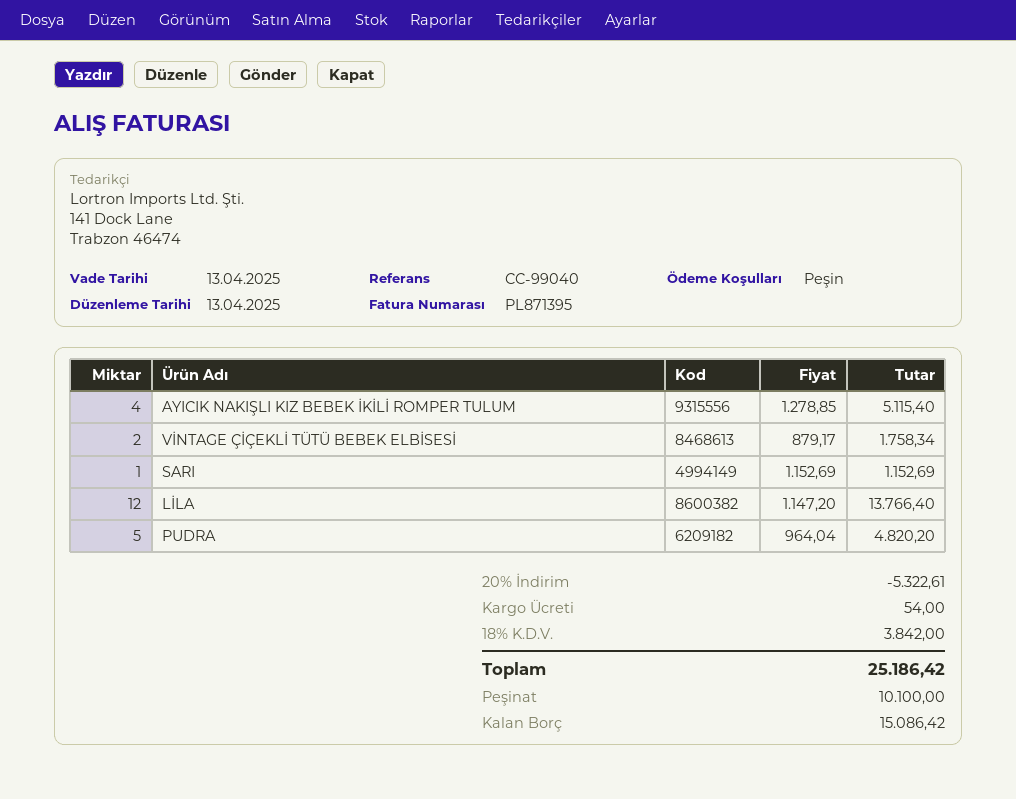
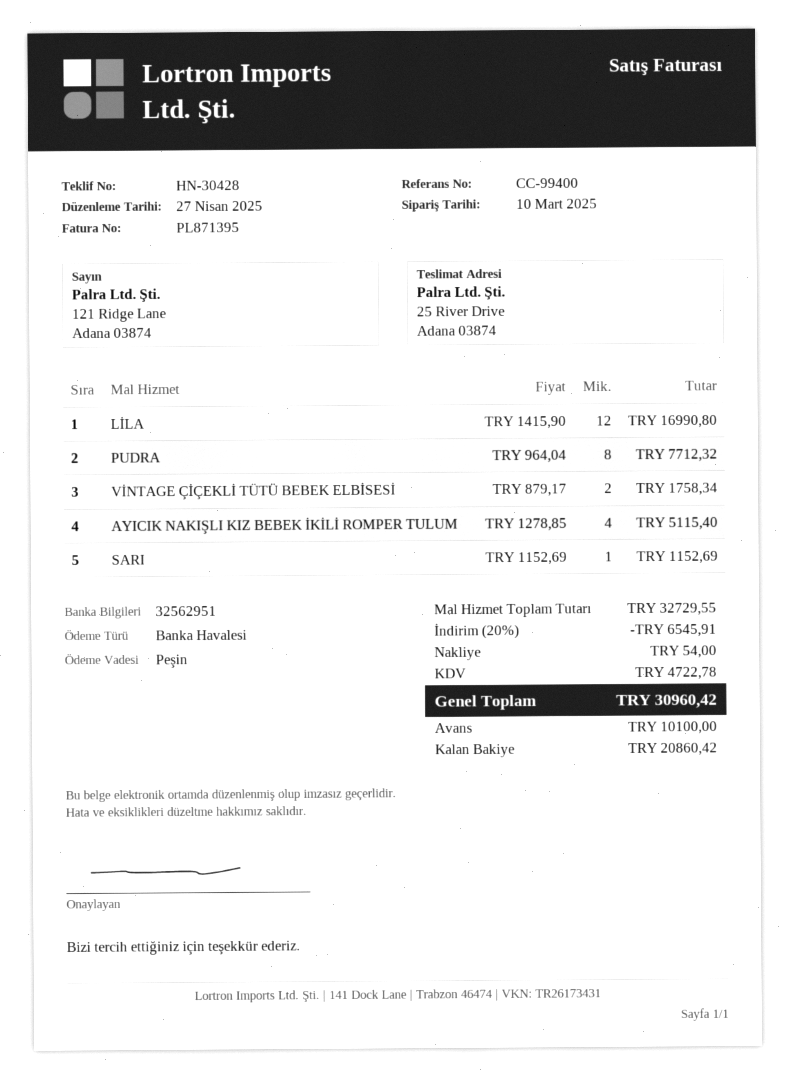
invoice date: 2025-04-13 -> 2025-04-27
reference: CC-99040 -> CC-99400
LİLA: 12 x 1147.20 = 13766.40 -> 12 x 1415.90 = 16990.80
PUDRA: 5 x 964.04 = 4820.20 -> 8 x 964.04 = 7712.32
discount: 20% = 5322.61 -> 20% = 6545.91
tax: 3842.00 -> 4722.78
total: 25186.42 -> 30960.42
balance: 15086.42 -> 20860.42

